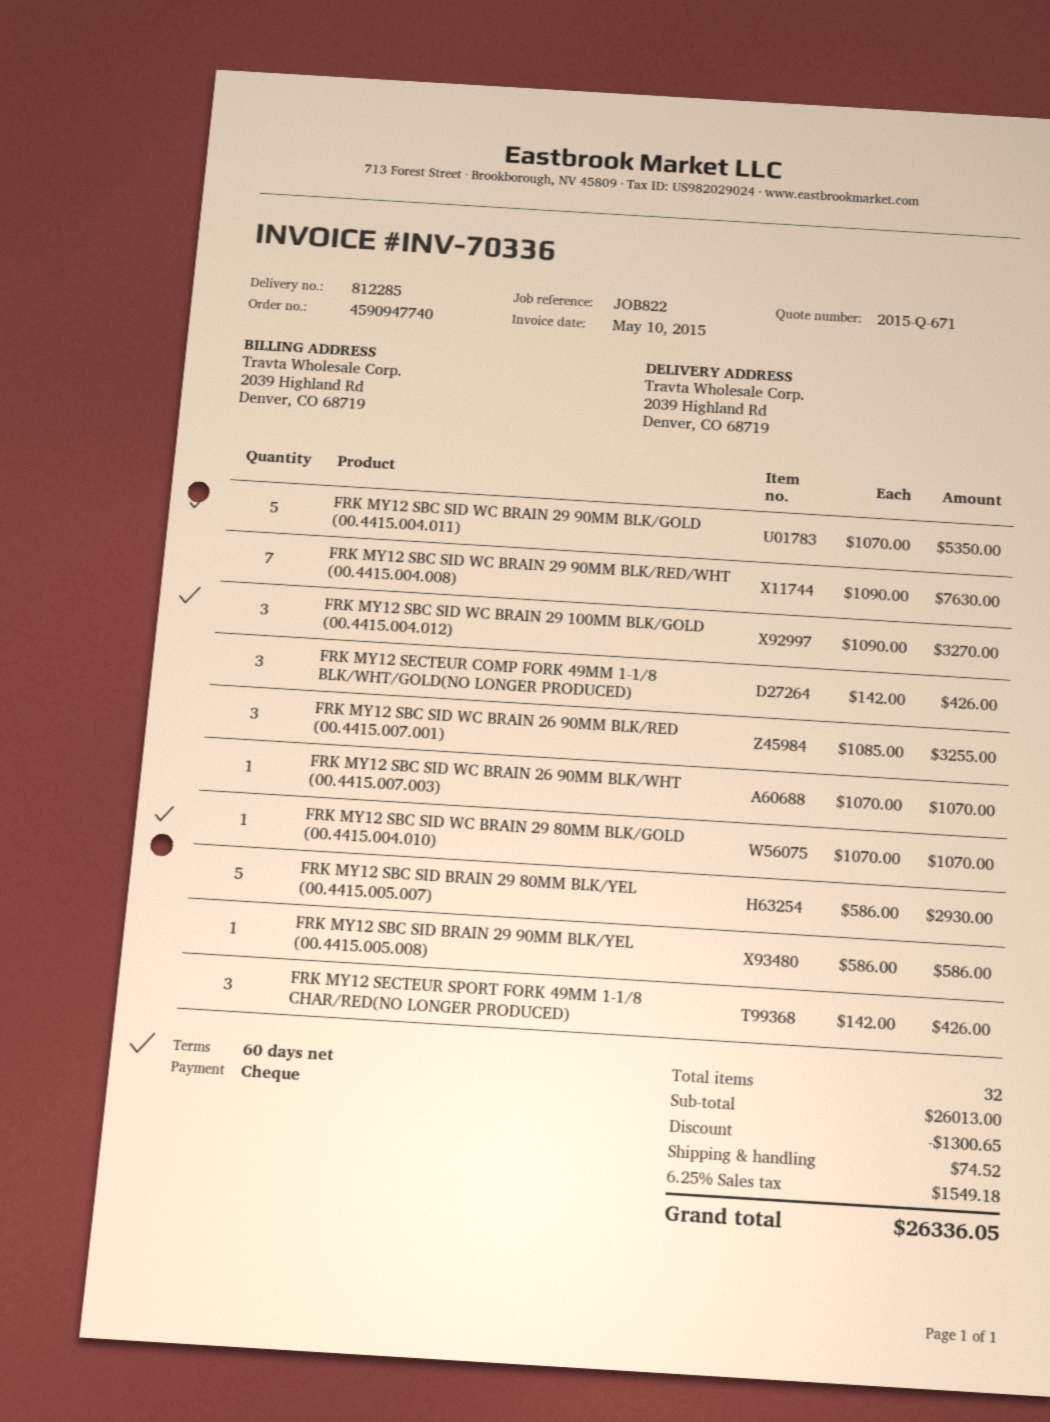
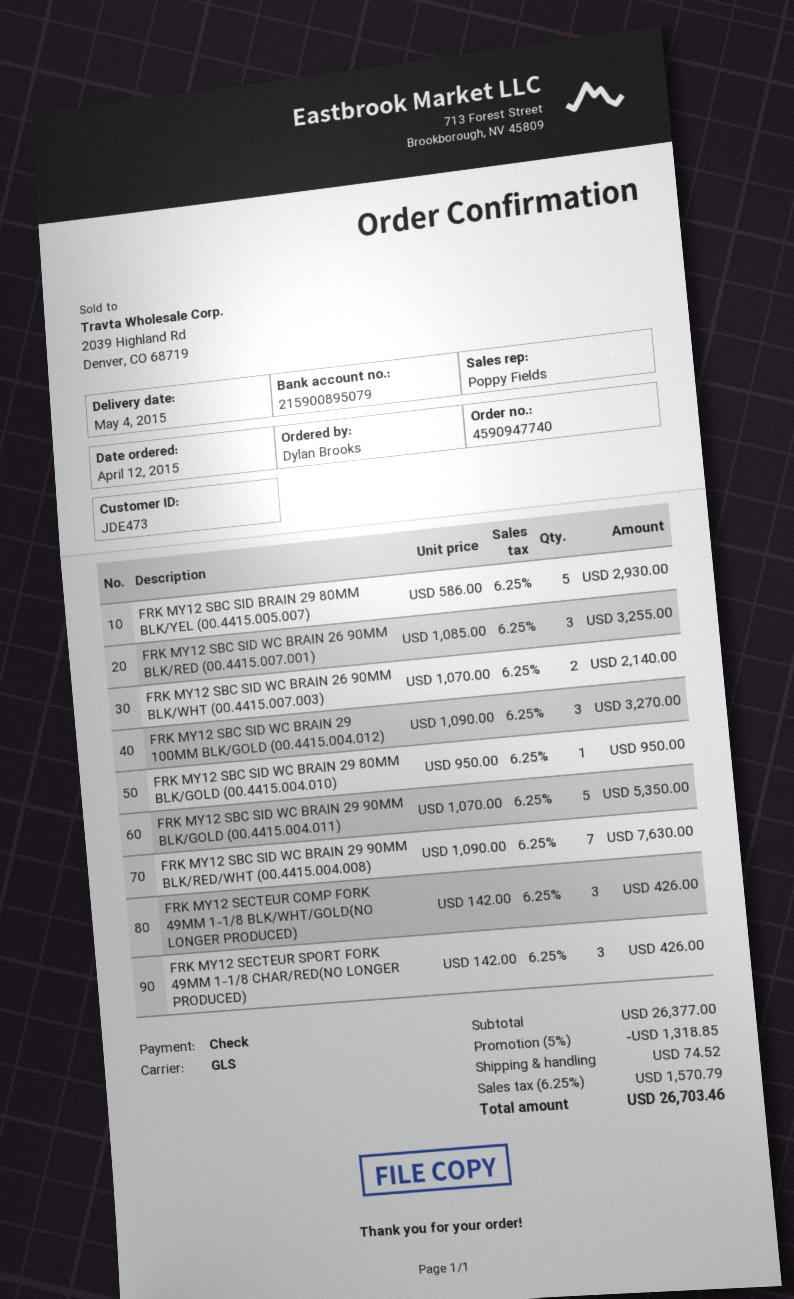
FRK MY12 SBC SID WC BRAIN 26 90MM BLK/WHT (00.4415.007.003): 1 x 1070.00 = 1070.00 -> 2 x 1070.00 = 2140.00
FRK MY12 SBC SID WC BRAIN 29 80MM BLK/GOLD (00.4415.004.010): 1 x 1070.00 = 1070.00 -> 1 x 950.00 = 950.00
FRK MY12 SBC SID BRAIN 29 90MM BLK/YEL (00.4415.005.008): 1 x 586.00 = 586.00 -> none
subtotal: 26013.00 -> 26377.00
discount: 1300.65 -> 1318.85
tax: 6.25% = 1549.18 -> 6.25% = 1570.79
total: 26336.05 -> 26703.46

